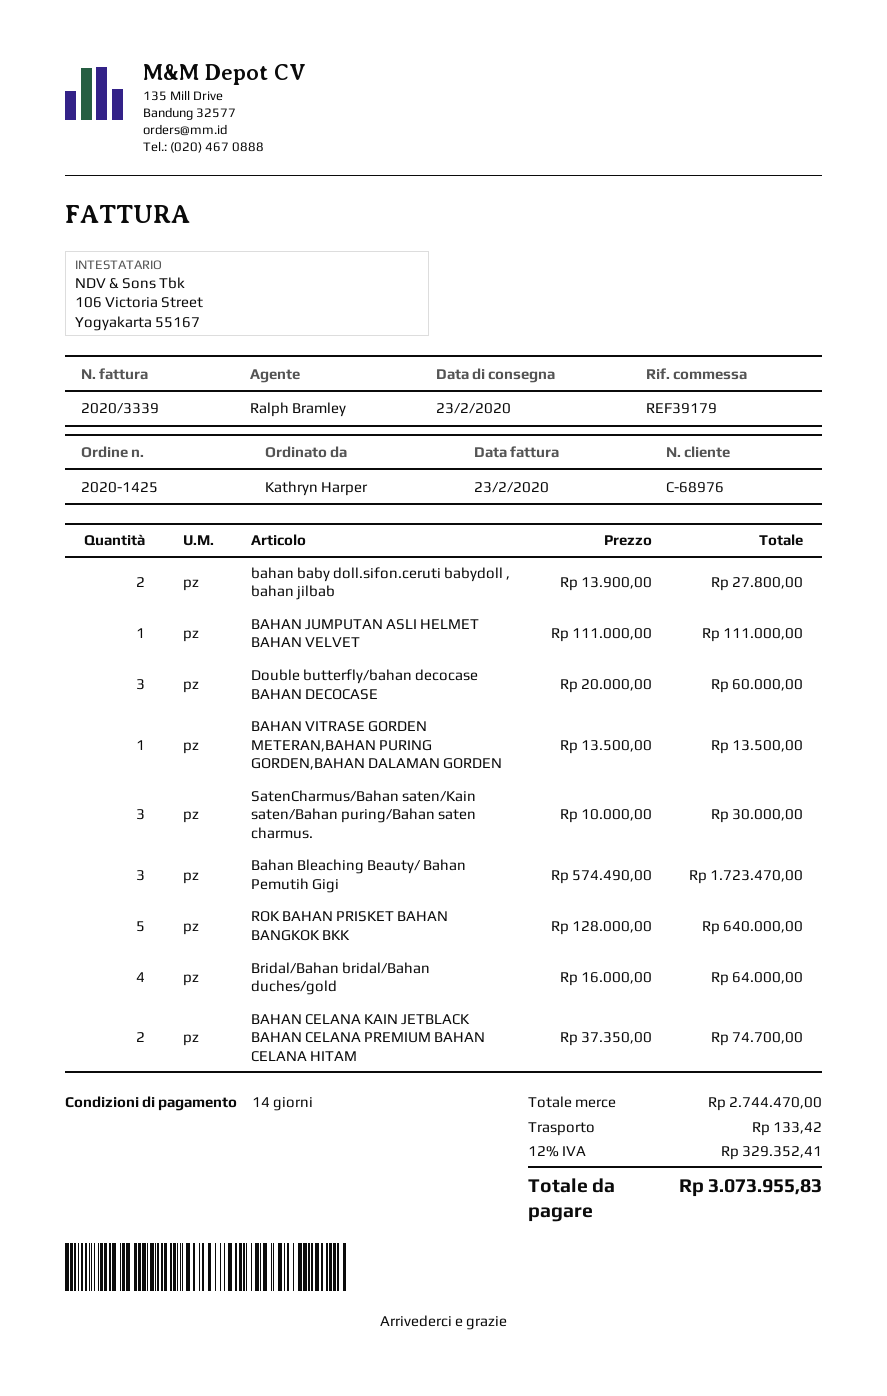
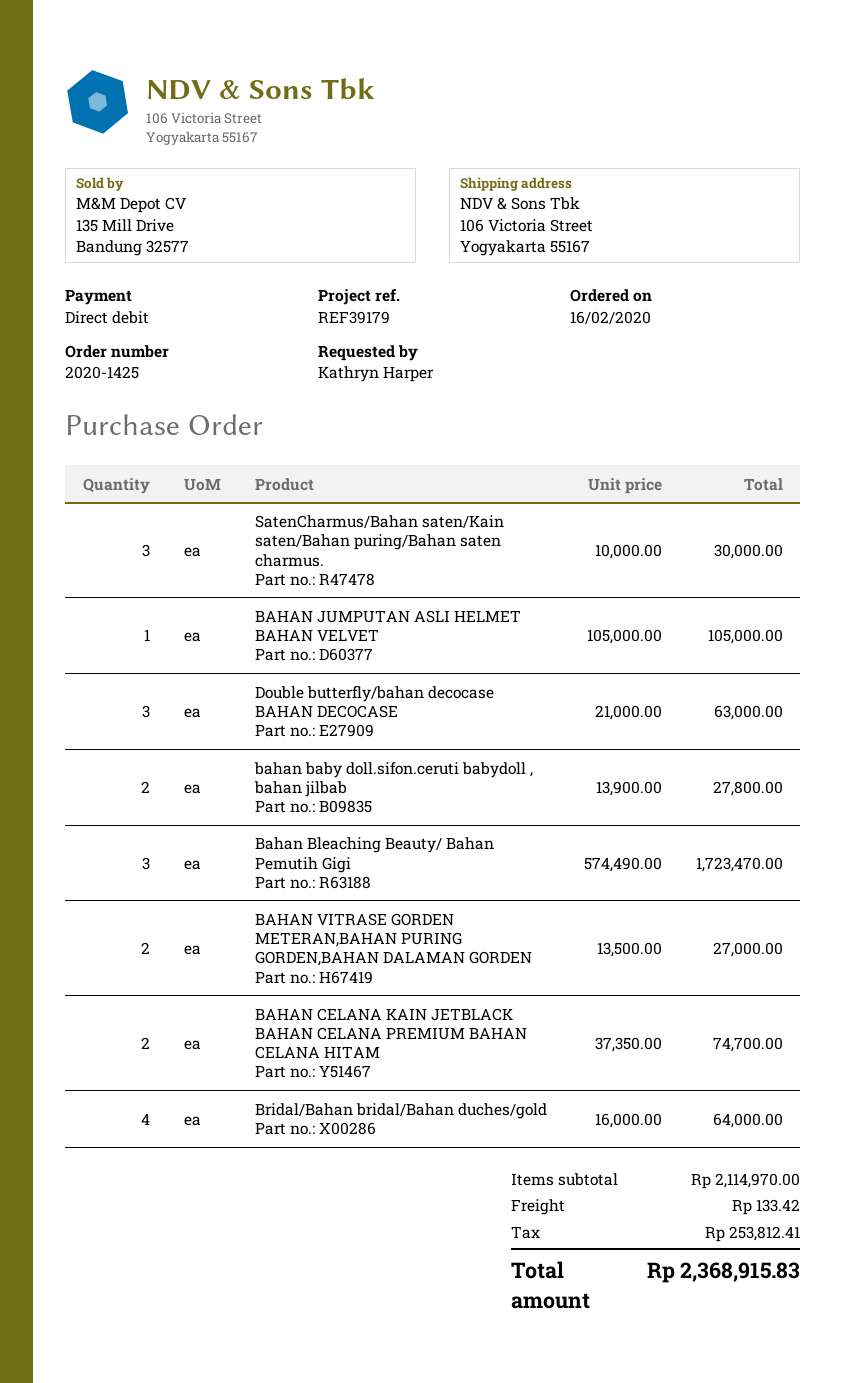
BAHAN JUMPUTAN ASLI HELMET BAHAN VELVET: 1 x 111000.00 = 111000.00 -> 1 x 105000.00 = 105000.00
Double butterfly/bahan decocase BAHAN DECOCASE: 3 x 20000.00 = 60000.00 -> 3 x 21000.00 = 63000.00
BAHAN VITRASE GORDEN METERAN,BAHAN PURING GORDEN,BAHAN DALAMAN GORDEN: 1 x 13500.00 = 13500.00 -> 2 x 13500.00 = 27000.00
ROK BAHAN PRISKET BAHAN BANGKOK BKK: 5 x 128000.00 = 640000.00 -> none
subtotal: 2744470.00 -> 2114970.00
tax: 329352.41 -> 253812.41
total: 3073955.83 -> 2368915.83

